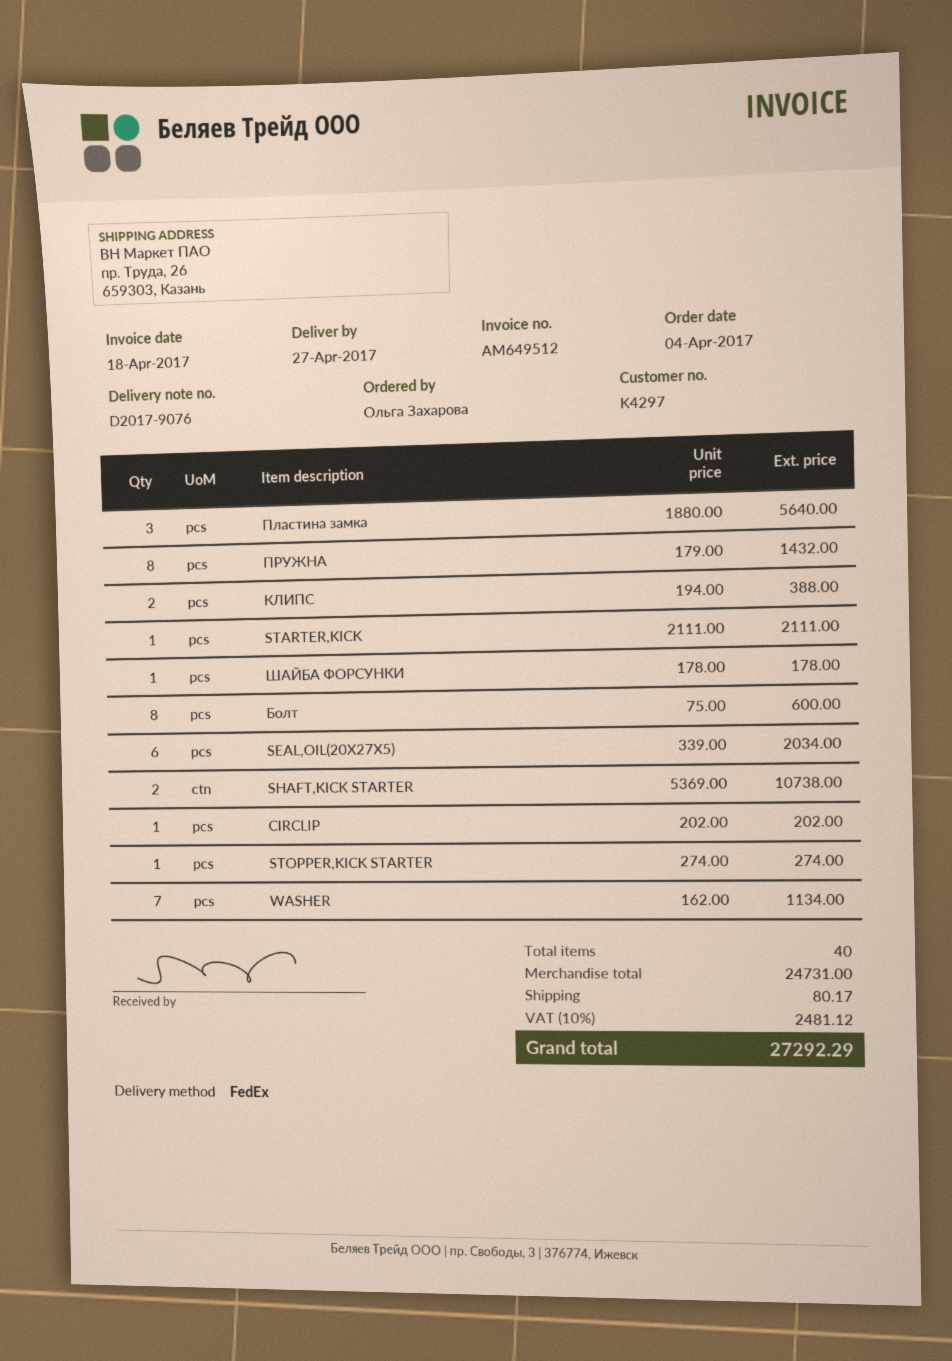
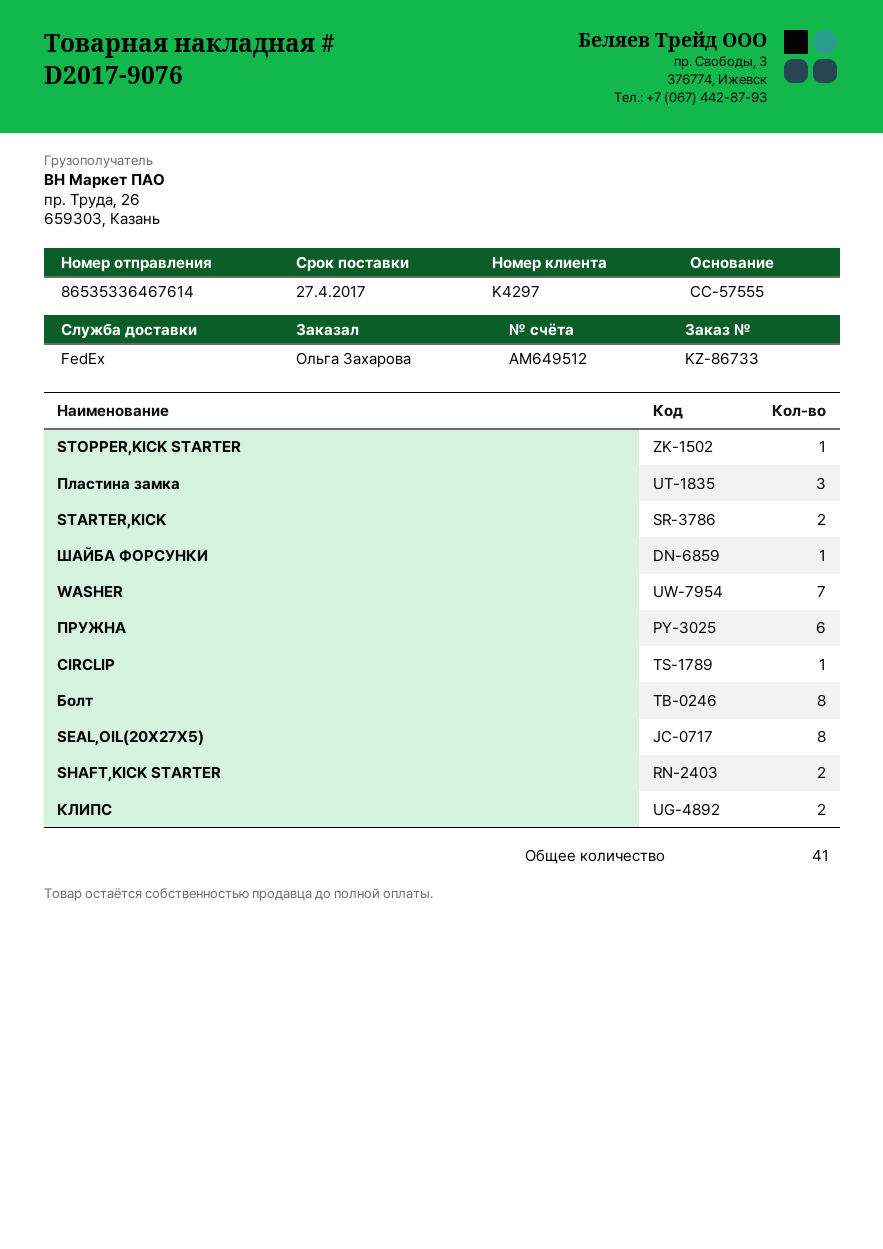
ПРУЖНА: 8 -> 6
STARTER,KICK: 1 -> 2
SEAL,OIL(20X27X5): 6 -> 8
total quantity: 40 -> 41

